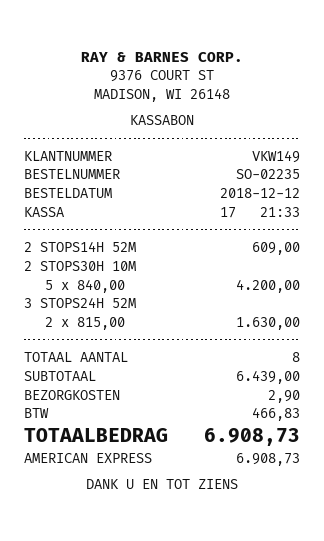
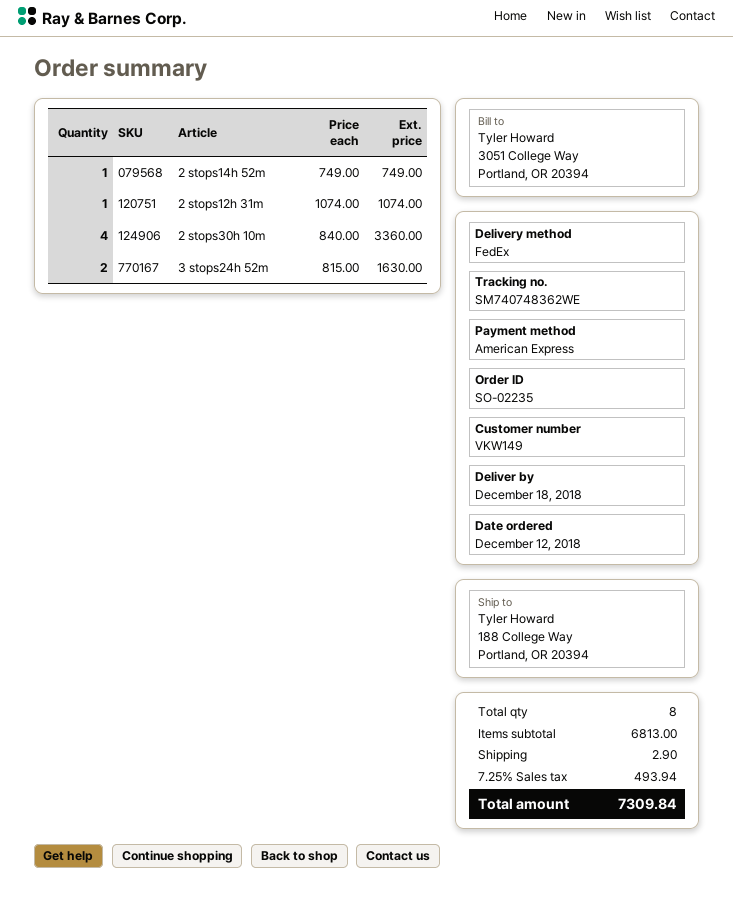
2 STOPS14H 52M: 1 x 609.00 = 609.00 -> 1 x 749.00 = 749.00
2 STOPS30H 10M: 5 x 840.00 = 4200.00 -> 4 x 840.00 = 3360.00
2 stops12h 31m: none -> 1 x 1074.00 = 1074.00
subtotal: 6439.00 -> 6813.00
tax: 466.83 -> 493.94
total: 6908.73 -> 7309.84

